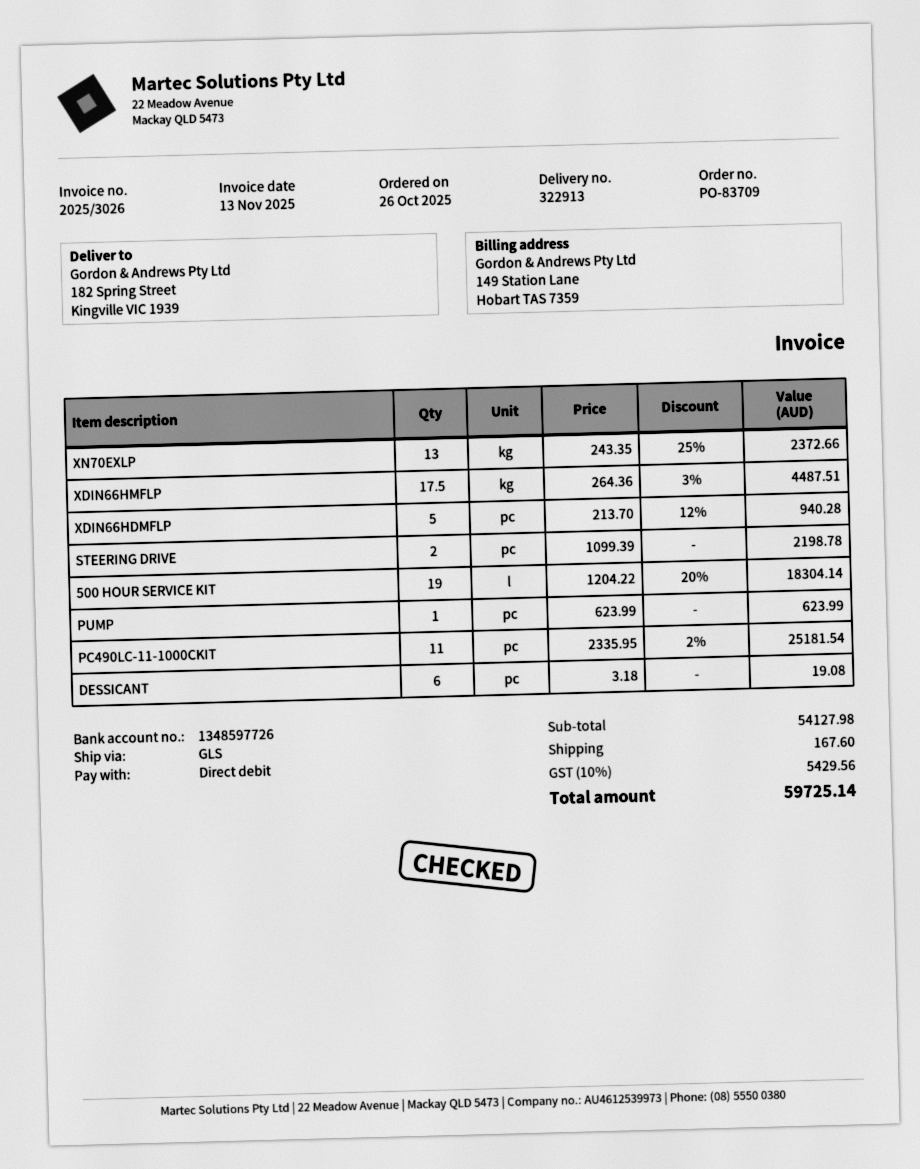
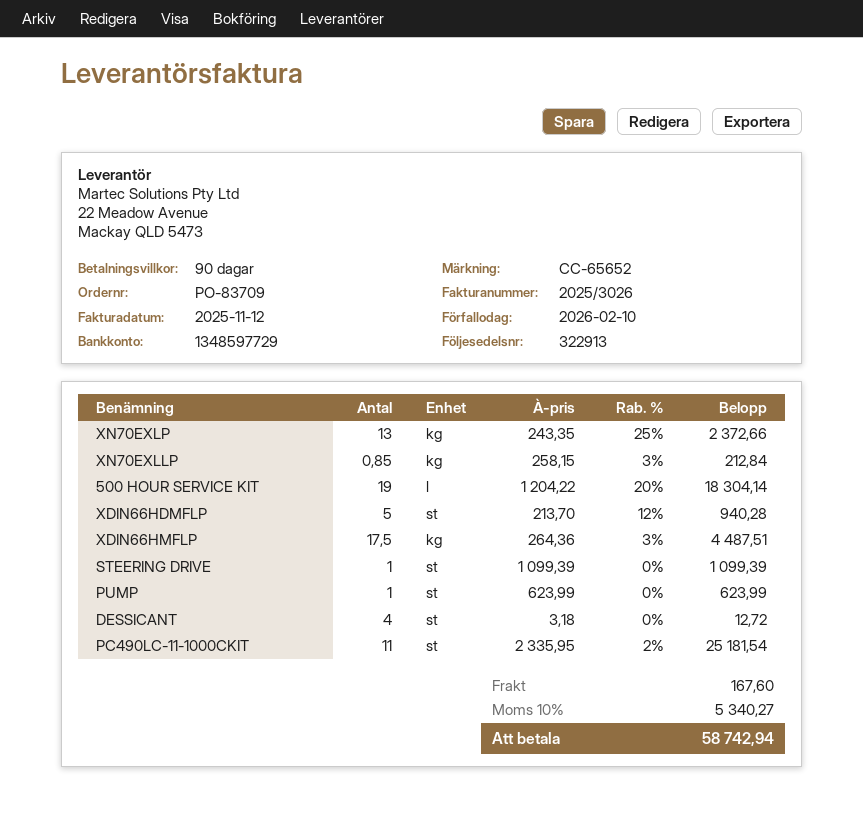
invoice date: 2025-11-13 -> 2025-11-12
bank account: 1348597726 -> 1348597729
STEERING DRIVE: 2 x 1099.39 = 2198.78 -> 1 x 1099.39 = 1099.39
DESSICANT: 6 x 3.18 = 19.08 -> 4 x 3.18 = 12.72
XN70EXLLP: none -> 0.85 x 258.15 - 3% = 212.84
tax: 10% = 5429.56 -> 10% = 5340.27
total: 59725.14 -> 58742.94

